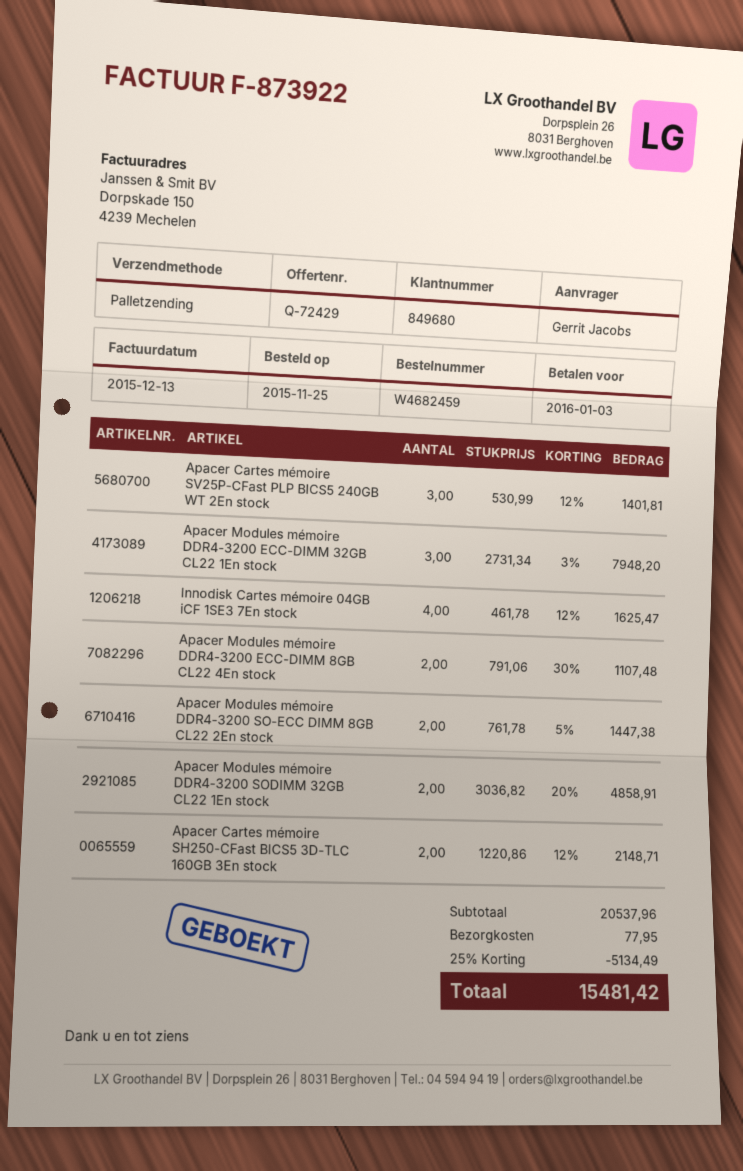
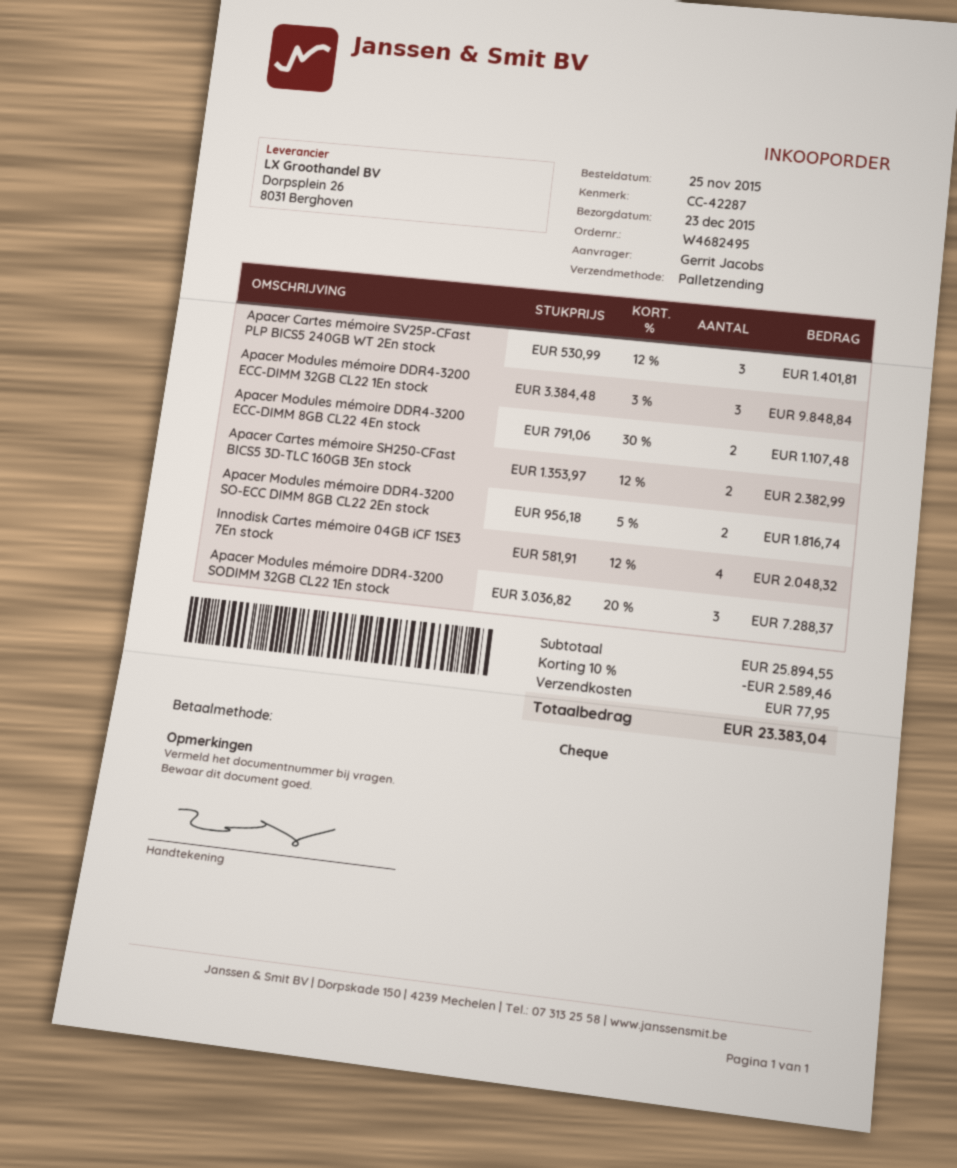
order number: W4682459 -> W4682495
Apacer Modules mémoire DDR4-3200 ECC-DIMM 32GB CL22 1En stock: 3 x 2731.34 - 3% = 7948.20 -> 3 x 3384.48 - 3% = 9848.84
Innodisk Cartes mémoire 04GB iCF 1SE3 7En stock: 4 x 461.78 - 12% = 1625.47 -> 4 x 581.91 - 12% = 2048.32
Apacer Modules mémoire DDR4-3200 SO-ECC DIMM 8GB CL22 2En stock: 2 x 761.78 - 5% = 1447.38 -> 2 x 956.18 - 5% = 1816.74
Apacer Modules mémoire DDR4-3200 SODIMM 32GB CL22 1En stock: 2 x 3036.82 - 20% = 4858.91 -> 3 x 3036.82 - 20% = 7288.37
Apacer Cartes mémoire SH250-CFast BICS5 3D-TLC 160GB 3En stock: 2 x 1220.86 - 12% = 2148.71 -> 2 x 1353.97 - 12% = 2382.99
subtotal: 20537.96 -> 25894.55
discount: 25% = 5134.49 -> 10% = 2589.46
total: 15481.42 -> 23383.04

